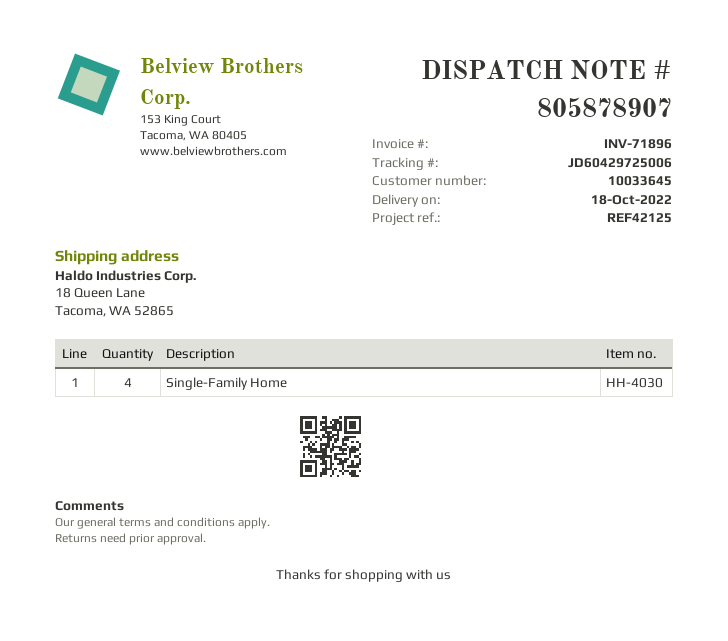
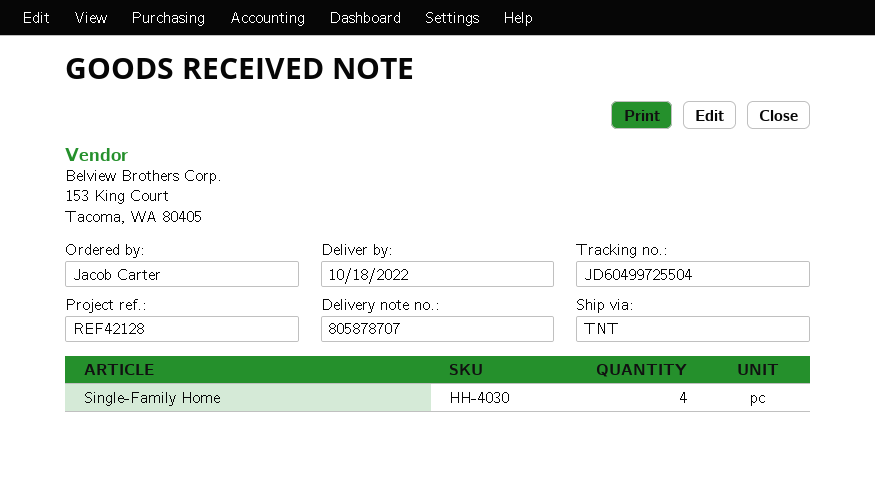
delivery note number: 805878907 -> 805878707
reference: REF42125 -> REF42128
tracking number: JD60429725006 -> JD60499725504

